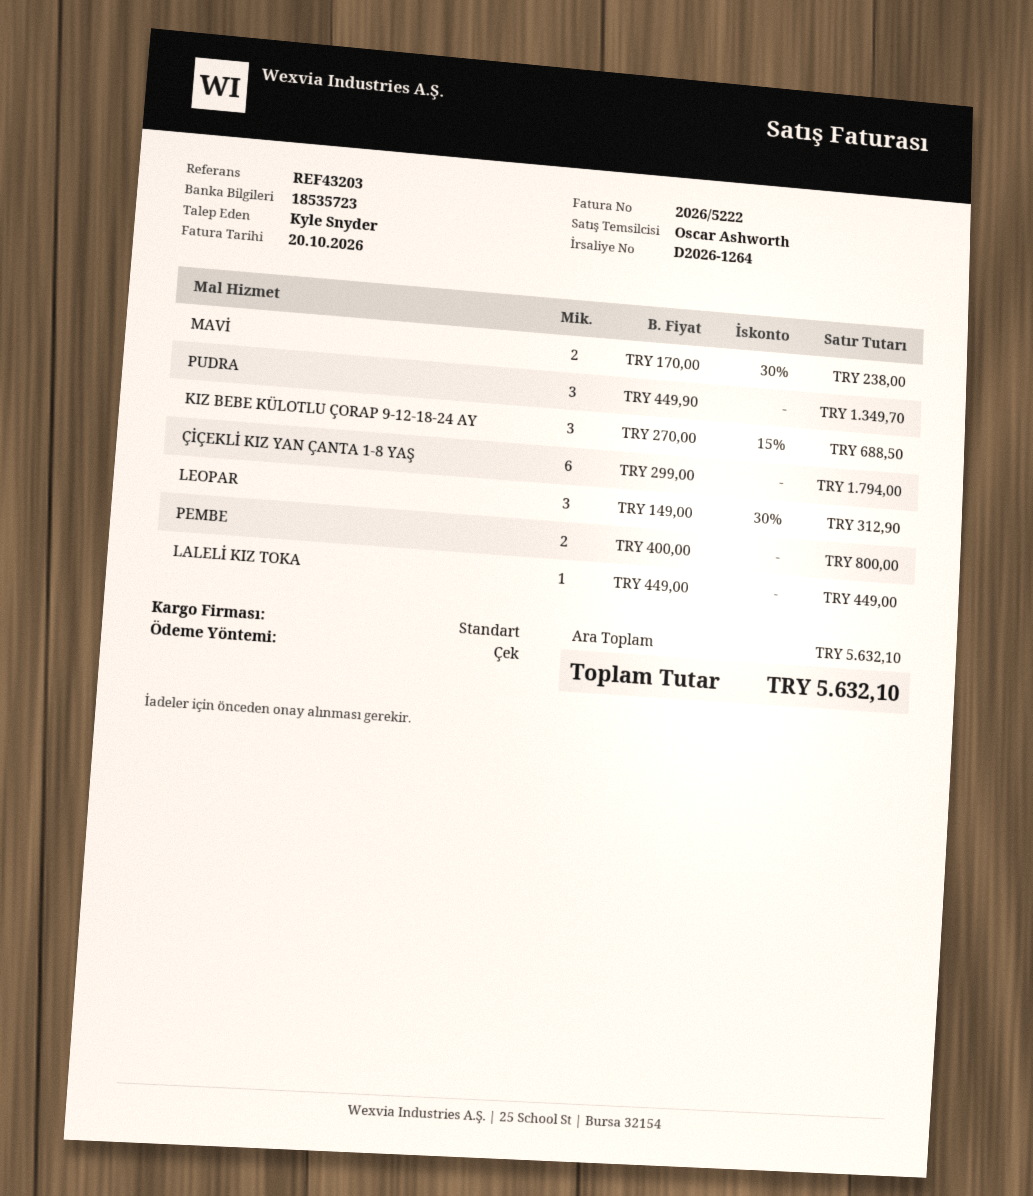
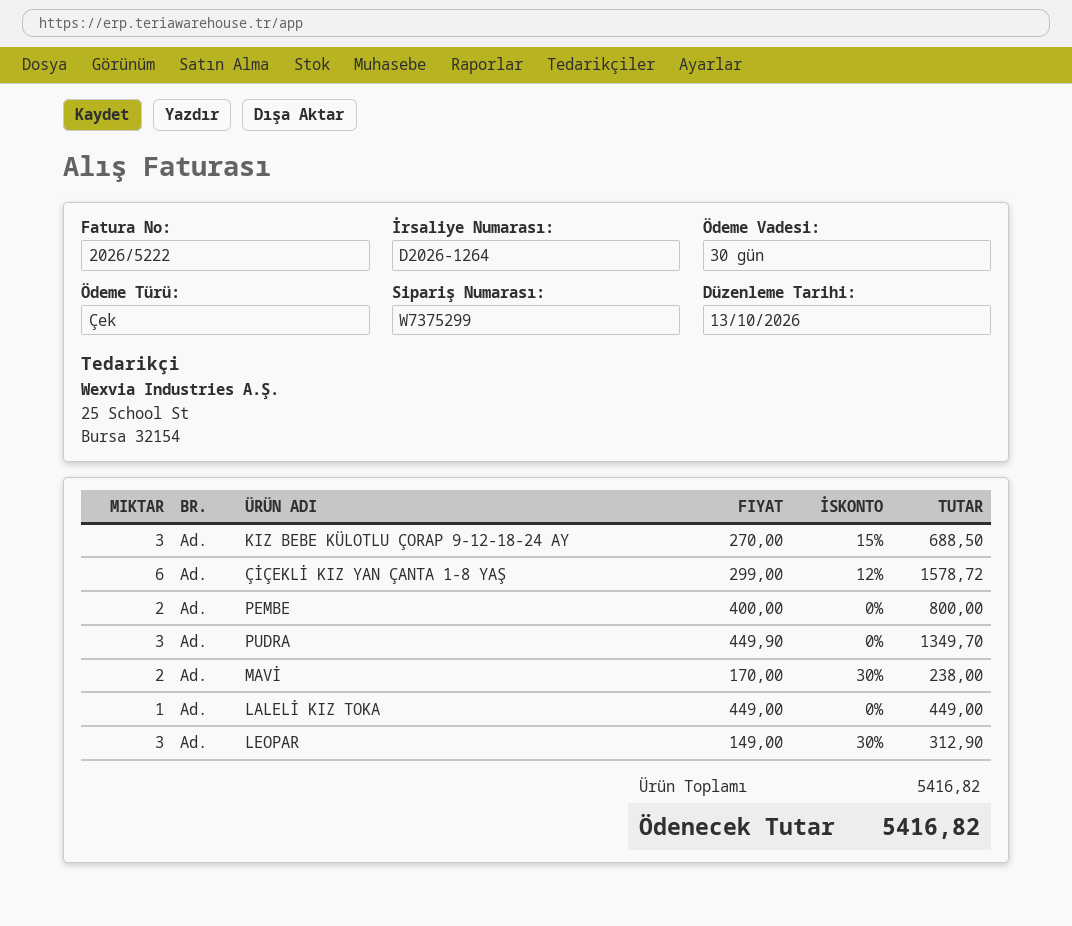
invoice date: 2026-10-20 -> 2026-10-13
ÇİÇEKLİ KIZ YAN ÇANTA 1-8 YAŞ: 6 x 299.00 = 1794.00 -> 6 x 299.00 - 12% = 1578.72
subtotal: 5632.10 -> 5416.82
total: 5632.10 -> 5416.82

